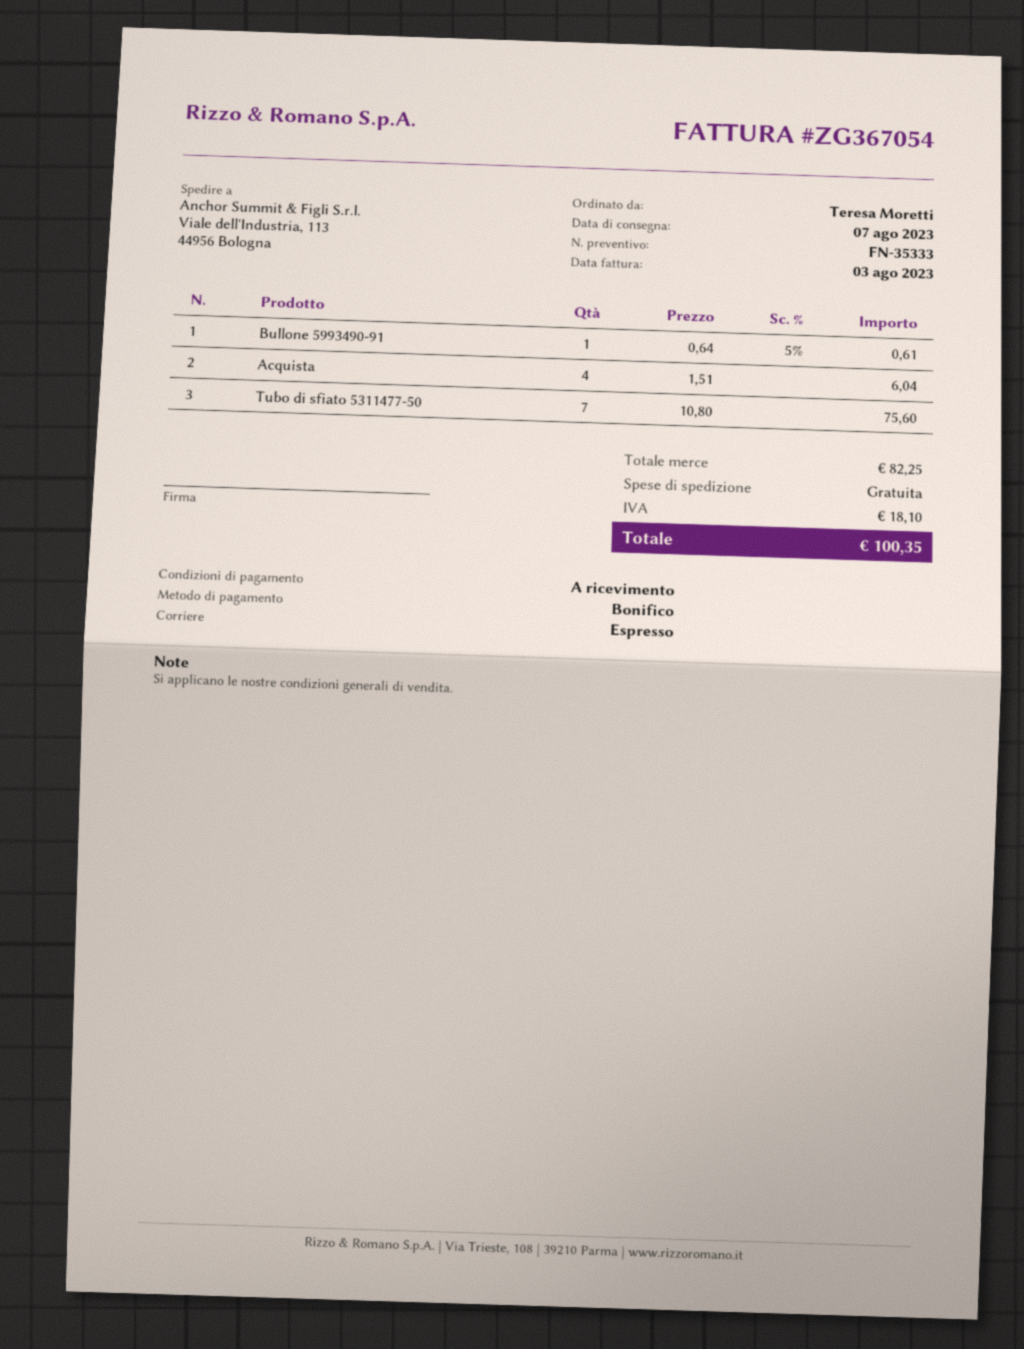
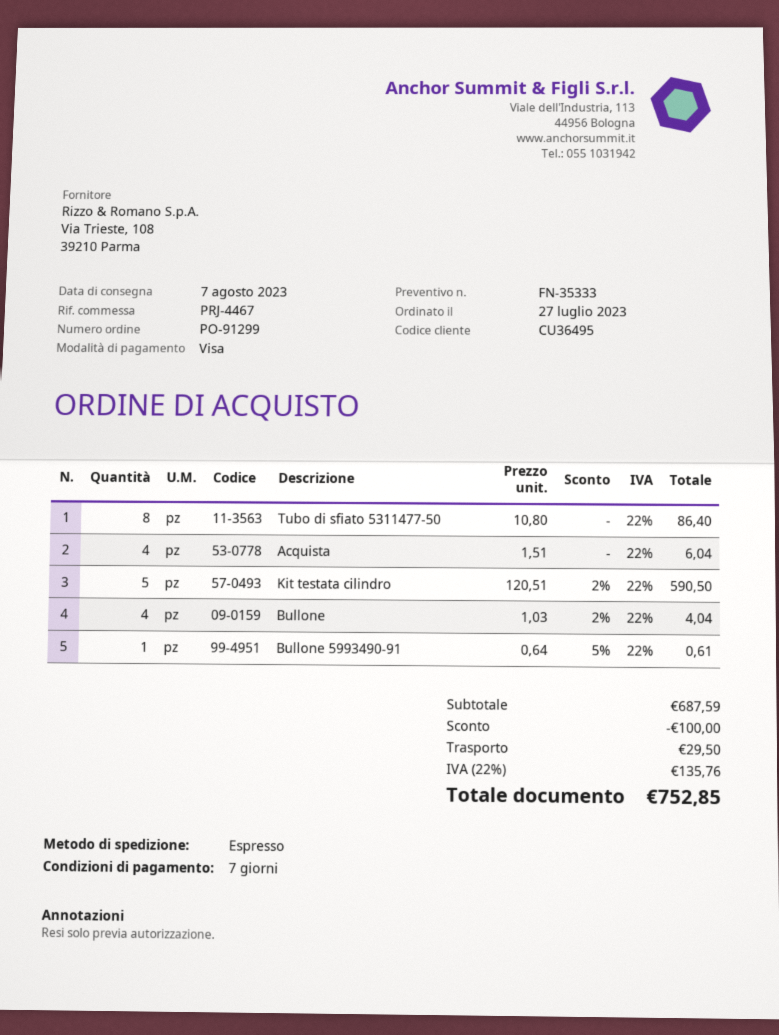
payment terms: on receipt -> 7 days
payment method: bank transfer -> Visa
Tubo di sfiato 5311477-50: 7 x 10.80 = 75.60 -> 8 x 10.80 = 86.40
Kit testata cilindro: none -> 5 x 120.51 - 2% = 590.50
Bullone: none -> 4 x 1.03 - 2% = 4.04
subtotal: 82.25 -> 687.59
discount: none -> 100.00
shipping: 0.00 -> 29.50
tax: 18.10 -> 135.76
total: 100.35 -> 752.85

